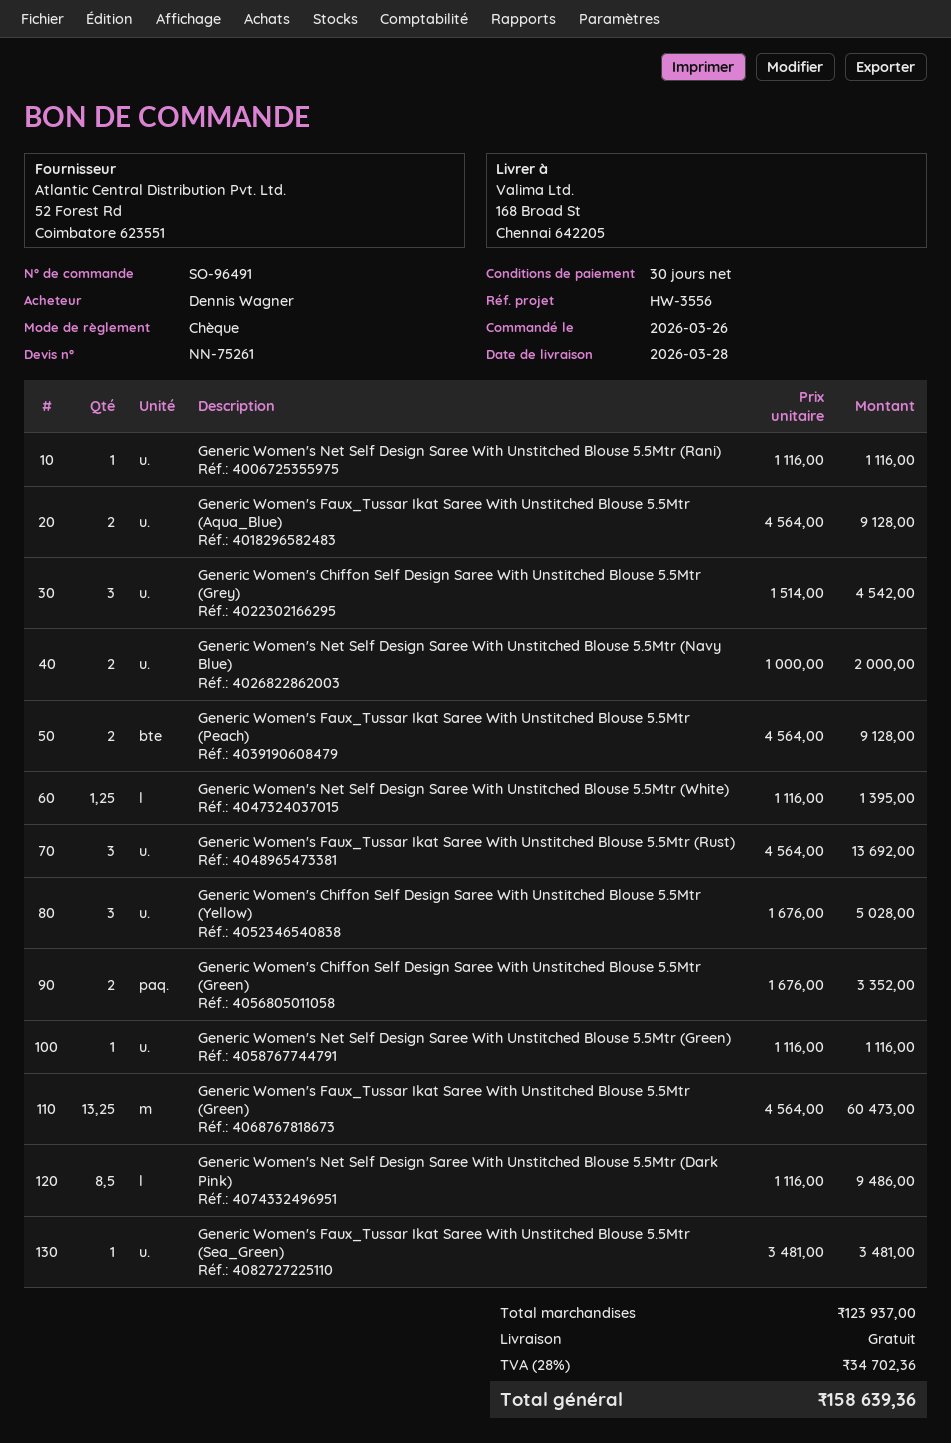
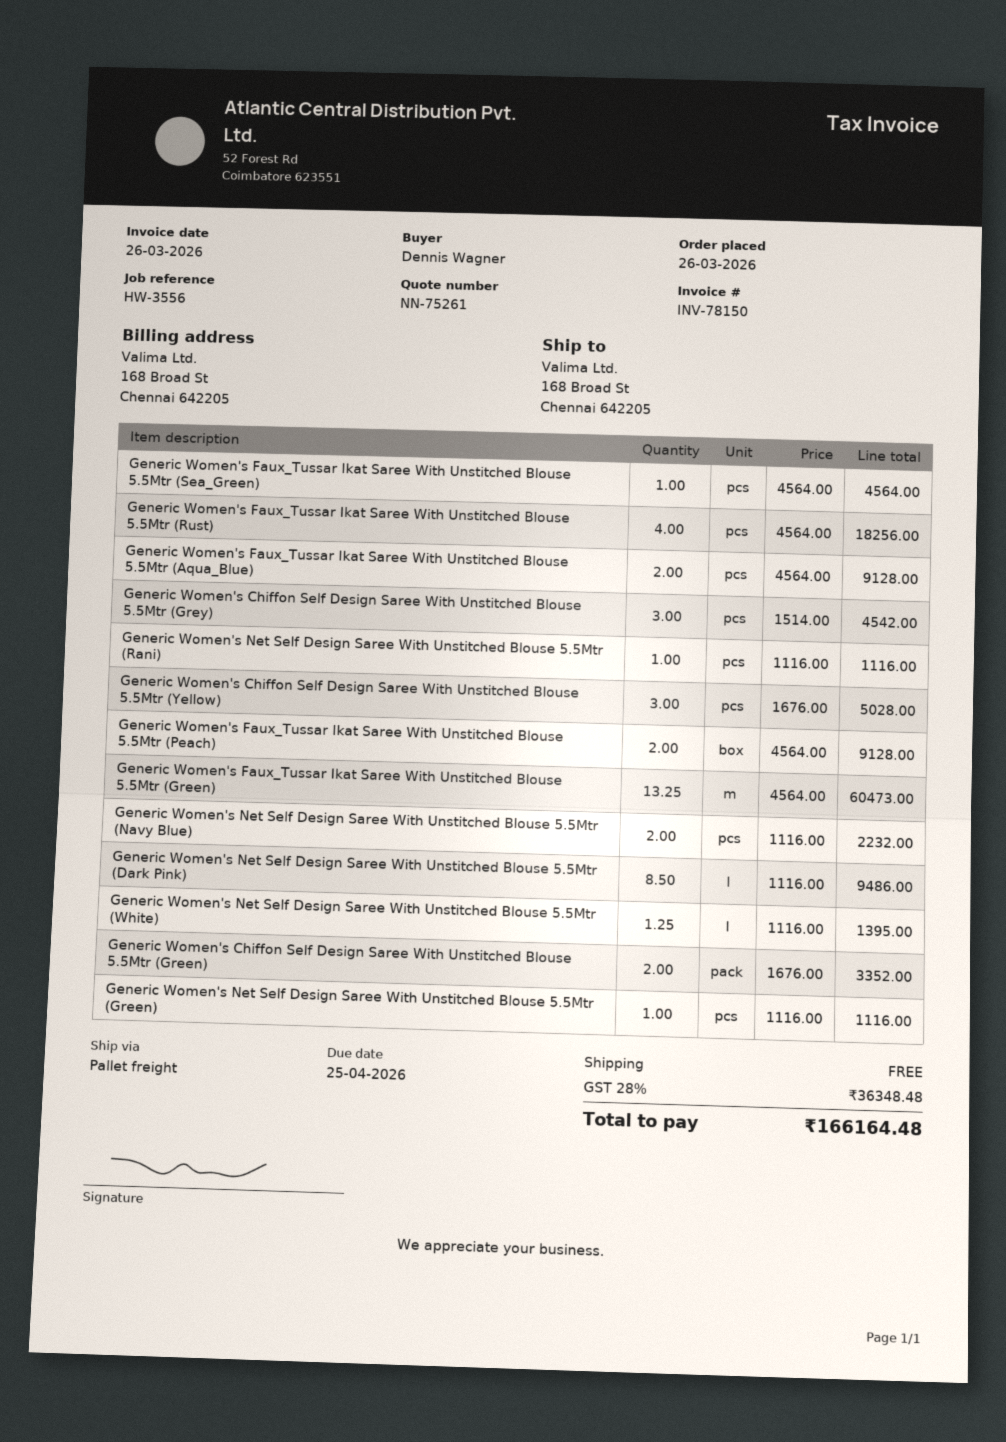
Generic Women's Net Self Design Saree With Unstitched Blouse 5.5Mtr (Navy Blue): 2 x 1000.00 = 2000.00 -> 2 x 1116.00 = 2232.00
Generic Women's Faux_Tussar Ikat Saree With Unstitched Blouse 5.5Mtr (Rust): 3 x 4564.00 = 13692.00 -> 4 x 4564.00 = 18256.00
Generic Women's Faux_Tussar Ikat Saree With Unstitched Blouse 5.5Mtr (Sea_Green): 1 x 3481.00 = 3481.00 -> 1 x 4564.00 = 4564.00
tax: 28% = 34702.36 -> 28% = 36348.48
total: 158639.36 -> 166164.48

